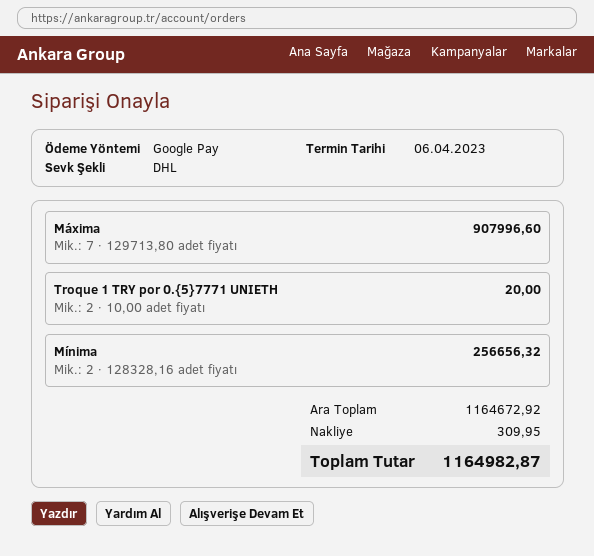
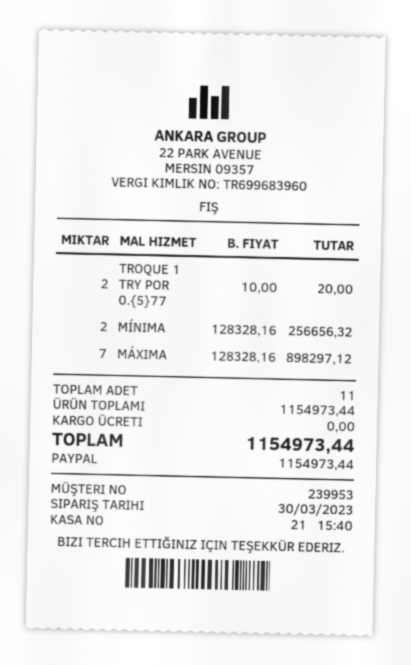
payment method: Google Pay -> PayPal
Máxima: 7 x 129713.80 = 907996.60 -> 7 x 128328.16 = 898297.12
subtotal: 1164672.92 -> 1154973.44
shipping: 309.95 -> 0.00
total: 1164982.87 -> 1154973.44

